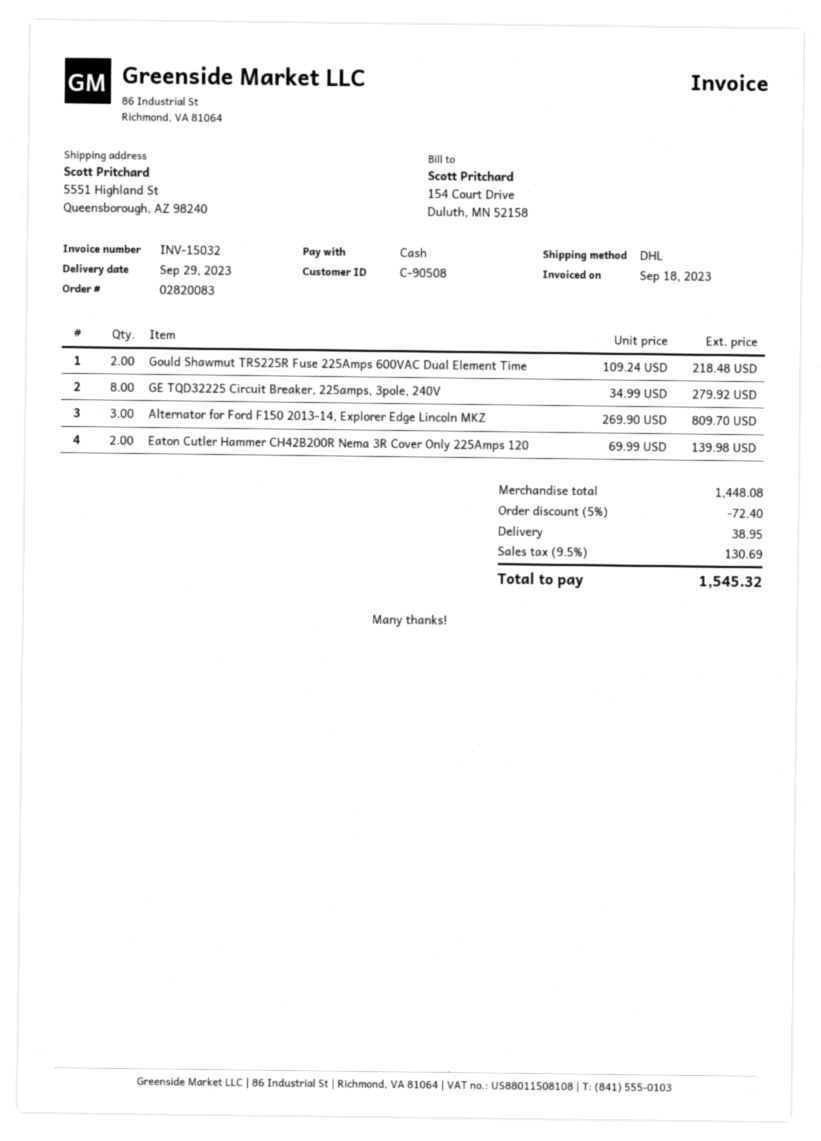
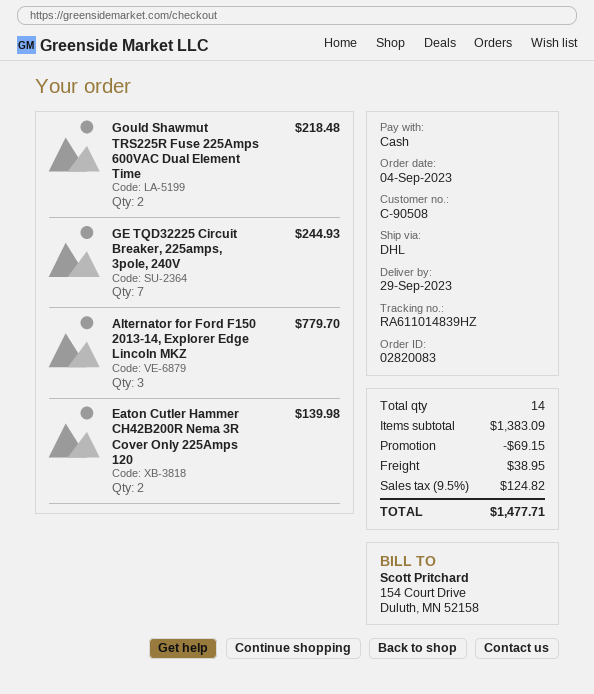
GE TQD32225 Circuit Breaker, 225amps, 3pole, 240V: 8 for 279.92 -> 7 for 244.93
Alternator for Ford F150 2013-14, Explorer Edge Lincoln MKZ: 3 for 809.70 -> 3 for 779.70
subtotal: 1448.08 -> 1383.09
discount: 72.40 -> 69.15
tax: 9.5% = 130.69 -> 9.5% = 124.82
total: 1545.32 -> 1477.71

